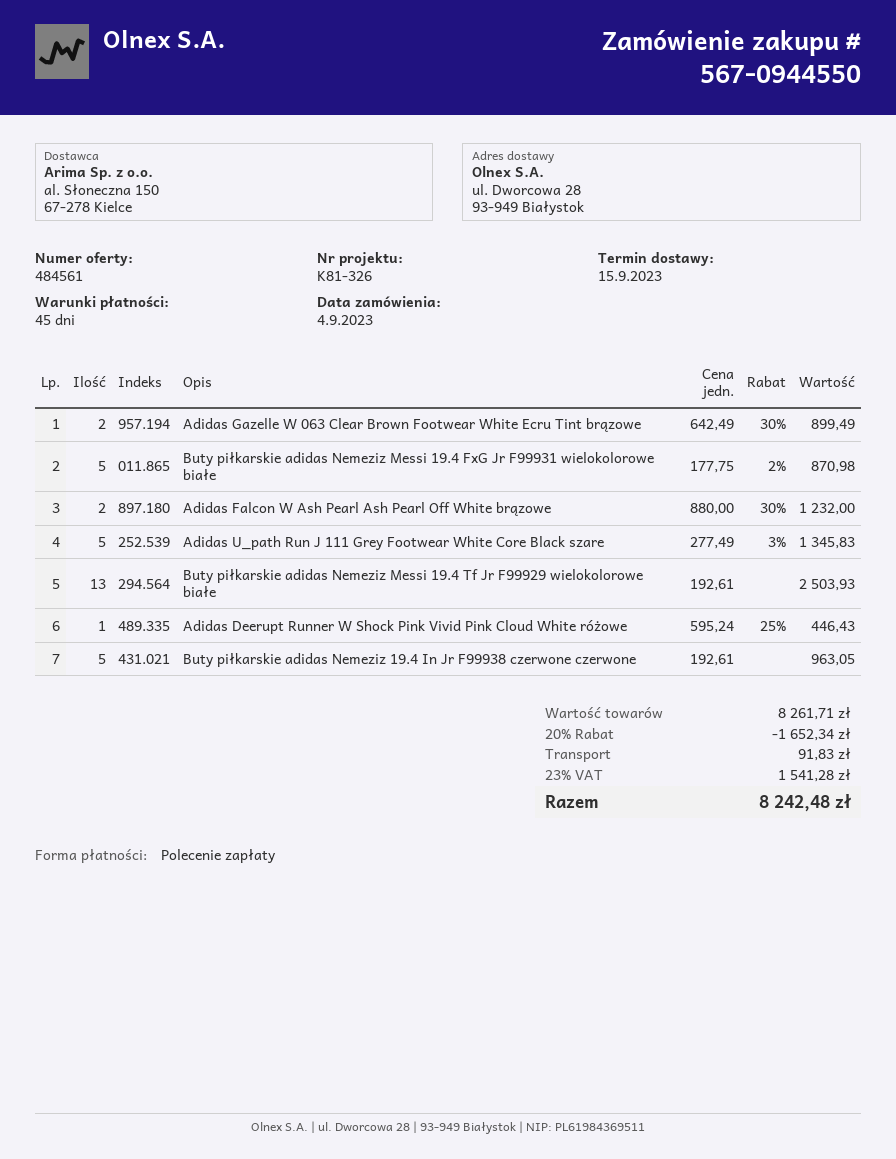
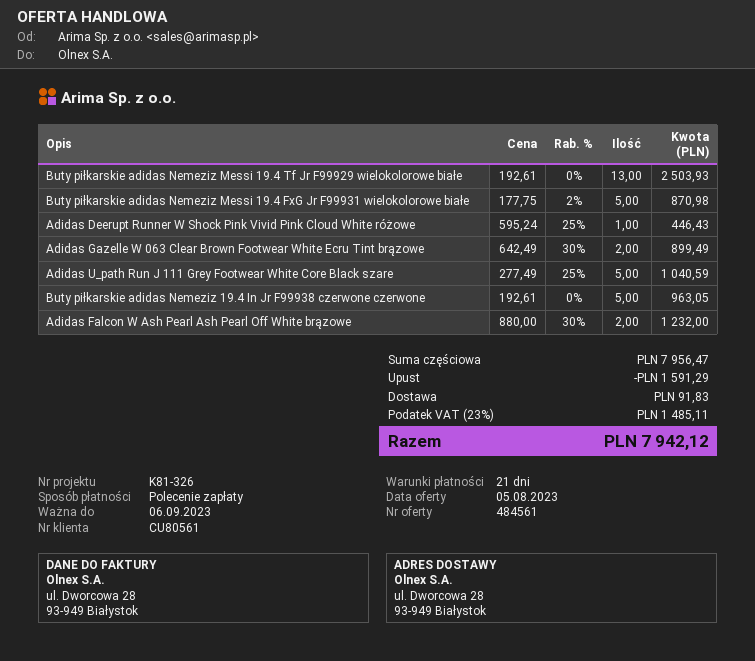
payment terms: 45 days -> 21 days
Adidas U_path Run J 111 Grey Footwear White Core Black szare: 5 x 277.49 - 3% = 1345.83 -> 5 x 277.49 - 25% = 1040.59
subtotal: 8261.71 -> 7956.47
discount: 1652.34 -> 1591.29
tax: 23% = 1541.28 -> 23% = 1485.11
total: 8242.48 -> 7942.12

